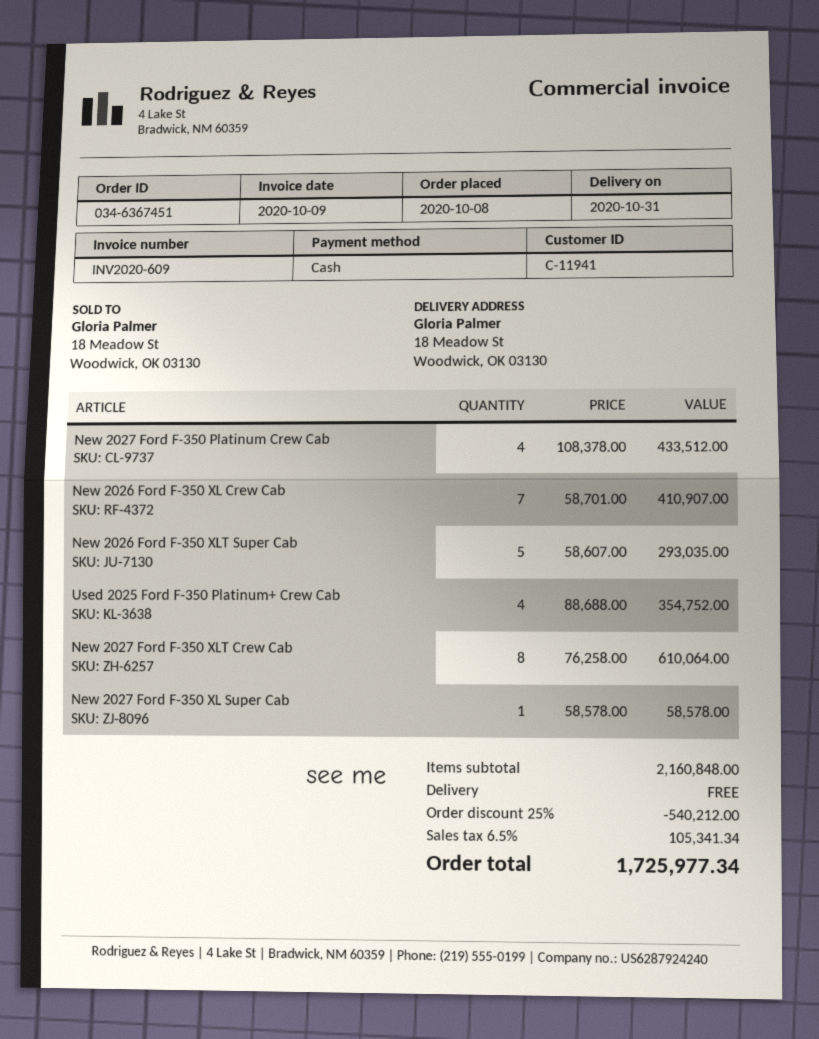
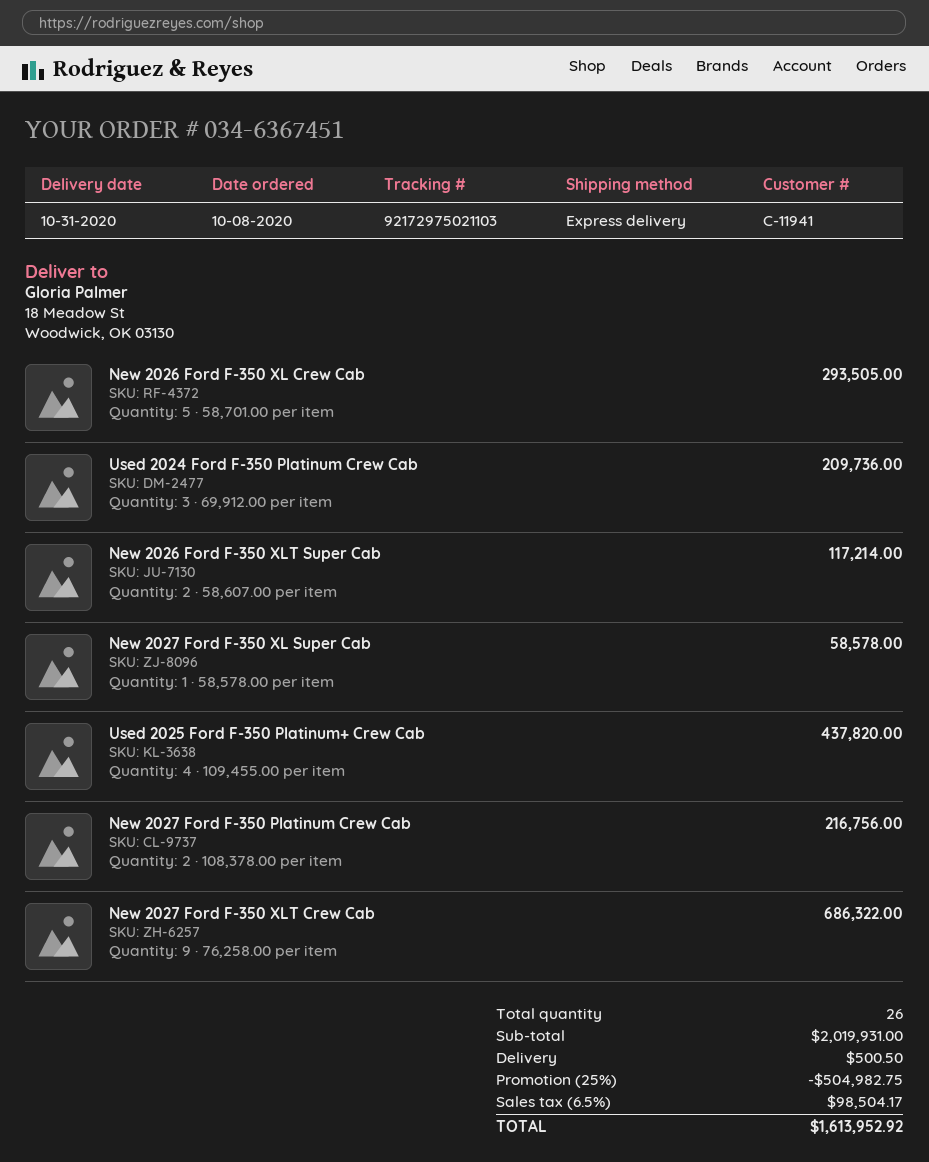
New 2027 Ford F-350 Platinum Crew Cab: 4 x 108378.00 = 433512.00 -> 2 x 108378.00 = 216756.00
New 2026 Ford F-350 XL Crew Cab: 7 x 58701.00 = 410907.00 -> 5 x 58701.00 = 293505.00
New 2026 Ford F-350 XLT Super Cab: 5 x 58607.00 = 293035.00 -> 2 x 58607.00 = 117214.00
Used 2025 Ford F-350 Platinum+ Crew Cab: 4 x 88688.00 = 354752.00 -> 4 x 109455.00 = 437820.00
New 2027 Ford F-350 XLT Crew Cab: 8 x 76258.00 = 610064.00 -> 9 x 76258.00 = 686322.00
Used 2024 Ford F-350 Platinum Crew Cab: none -> 3 x 69912.00 = 209736.00
subtotal: 2160848.00 -> 2019931.00
discount: 25% = 540212.00 -> 25% = 504982.75
shipping: 0.00 -> 500.50
tax: 6.5% = 105341.34 -> 6.5% = 98504.17
total: 1725977.34 -> 1613952.92

